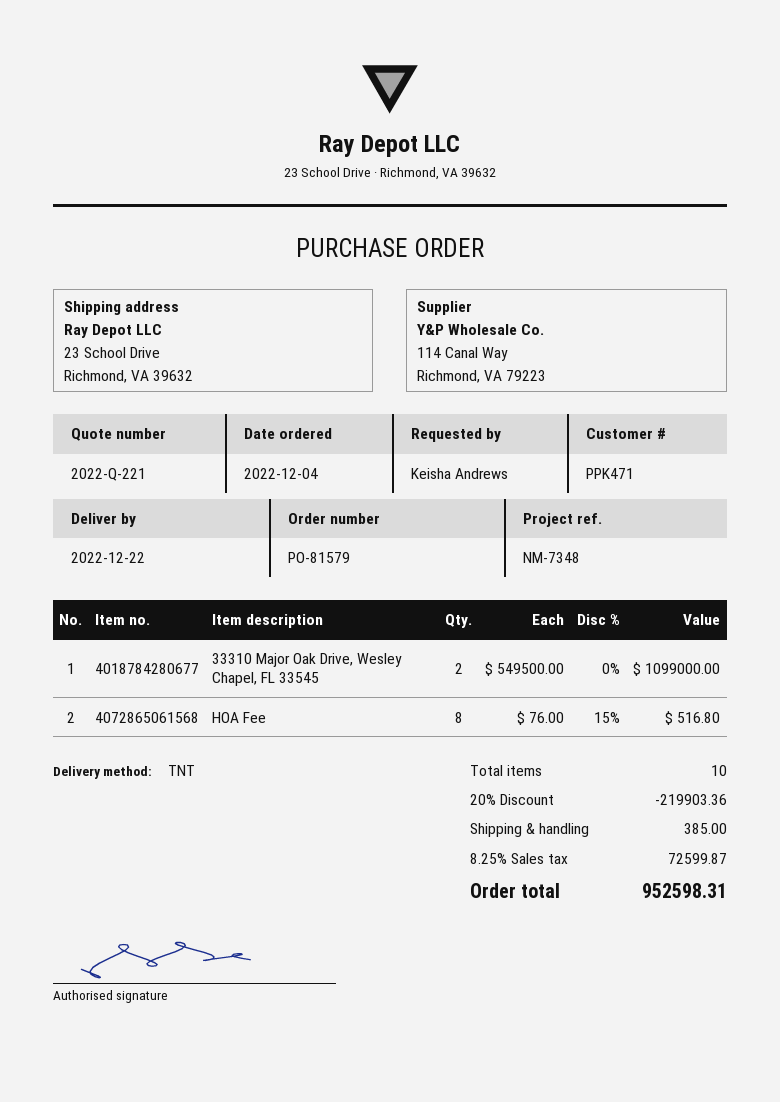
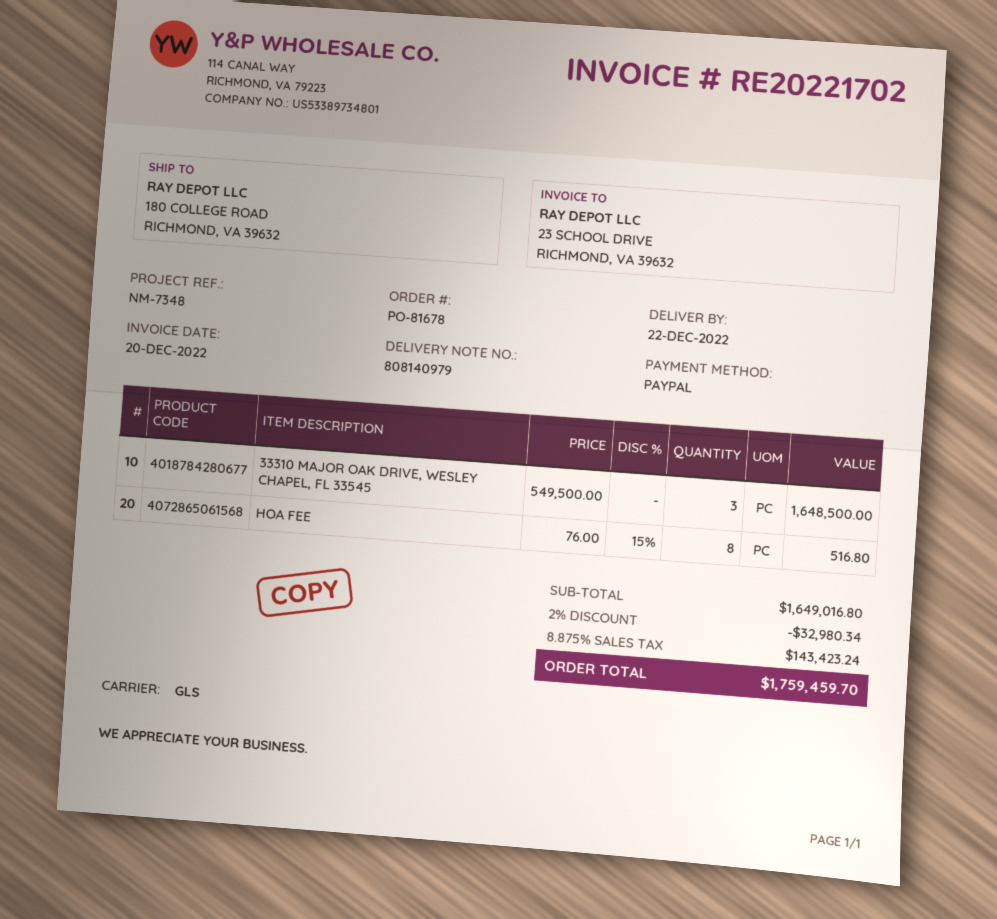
order number: PO-81579 -> PO-81678
shipping method: TNT -> GLS
ship to: 23 School Drive, Richmond, VA 39632 -> 180 COLLEGE ROAD, RICHMOND, VA 39632
33310 Major Oak Drive, Wesley Chapel, FL 33545: 2 x 549500.00 = 1099000.00 -> 3 x 549500.00 = 1648500.00
discount: 20% = 219903.36 -> 2% = 32980.34
shipping: 385.00 -> none
tax: 8.25% = 72599.87 -> 8.875% = 143423.24
total: 952598.31 -> 1759459.70

